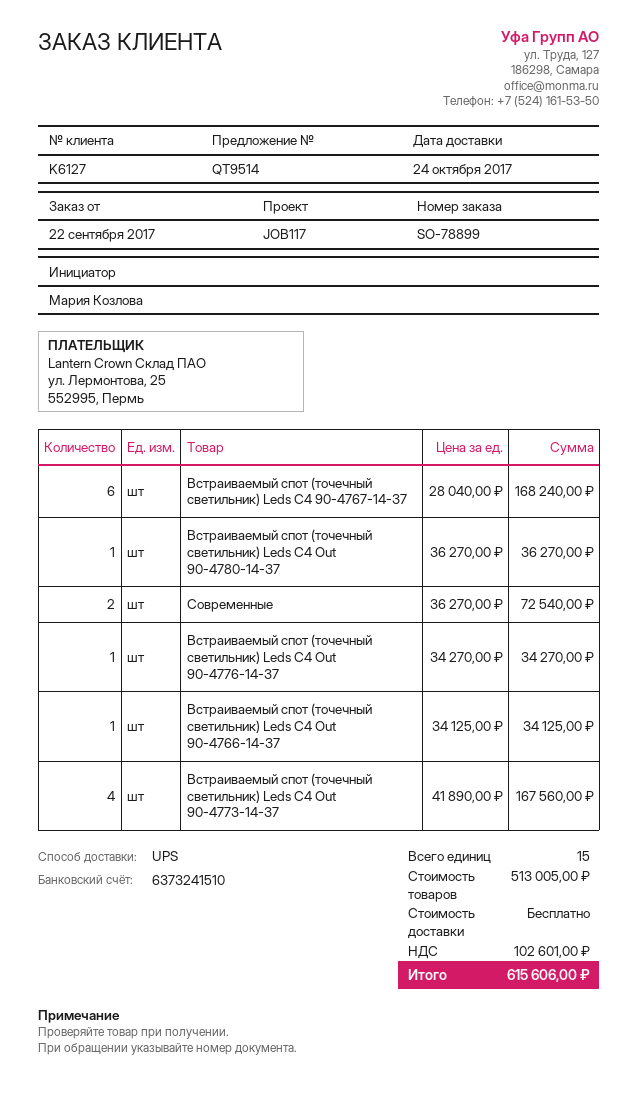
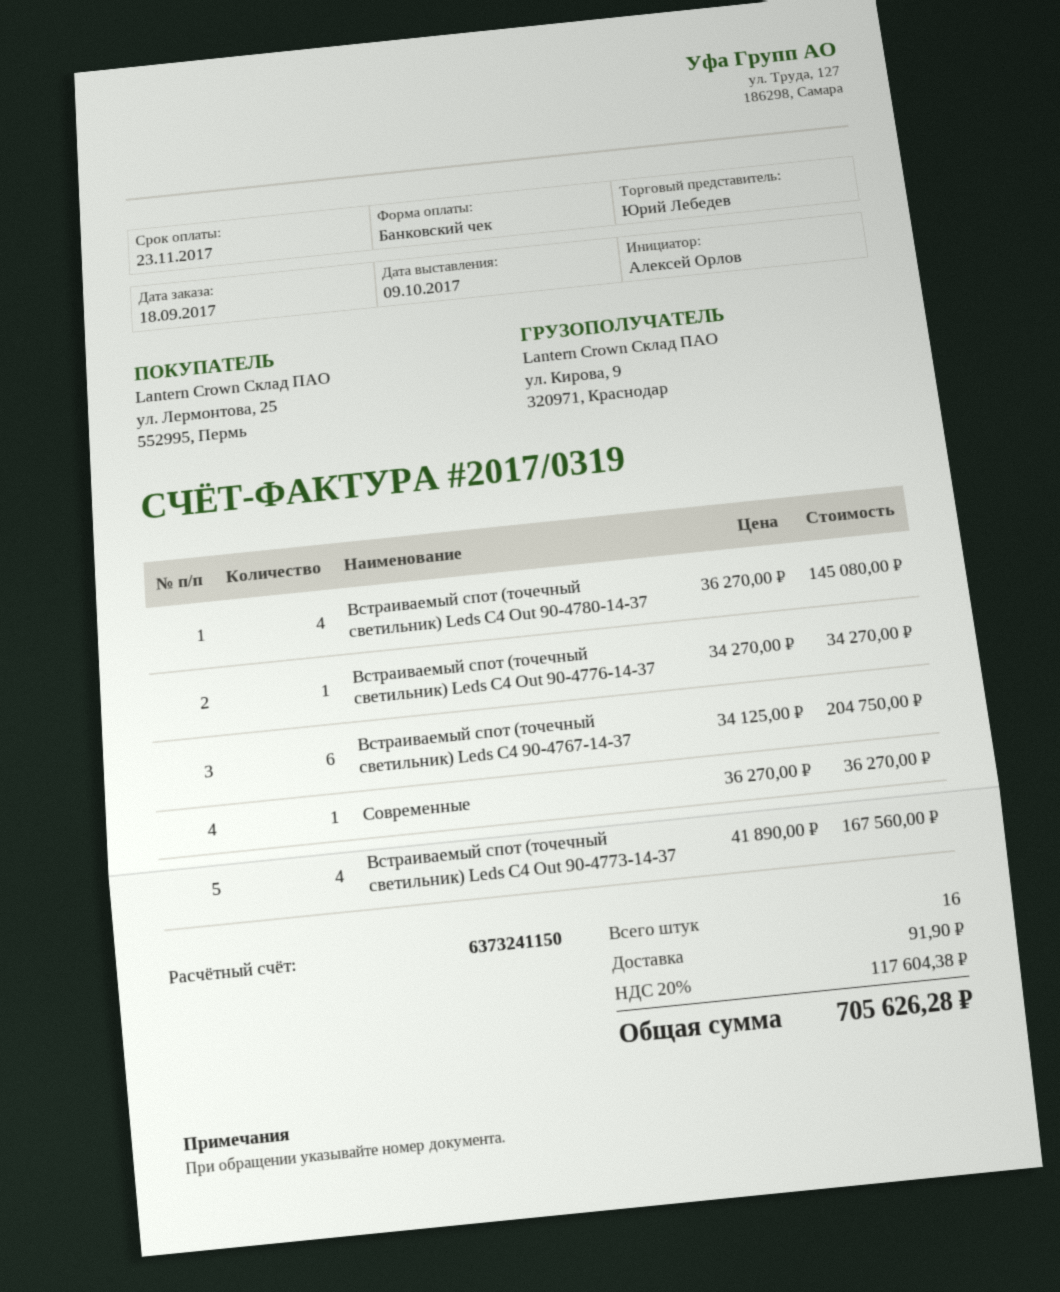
order date: 2017-09-22 -> 2017-09-18
ordered by: Мария Козлова -> Алексей Орлов
bank account: 6373241510 -> 6373241150
Встраиваемый спот (точечный светильник) Leds C4 90-4767-14-37: 6 x 28040.00 = 168240.00 -> 6 x 34125.00 = 204750.00
Встраиваемый спот (точечный светильник) Leds C4 Out 90-4780-14-37: 1 x 36270.00 = 36270.00 -> 4 x 36270.00 = 145080.00
Современные: 2 x 36270.00 = 72540.00 -> 1 x 36270.00 = 36270.00
Встраиваемый спот (точечный светильник) Leds C4 Out 90-4766-14-37: 1 x 34125.00 = 34125.00 -> none
total quantity: 15 -> 16
shipping: 0.00 -> 91.90
tax: 102601.00 -> 117604.38
total: 615606.00 -> 705626.28

